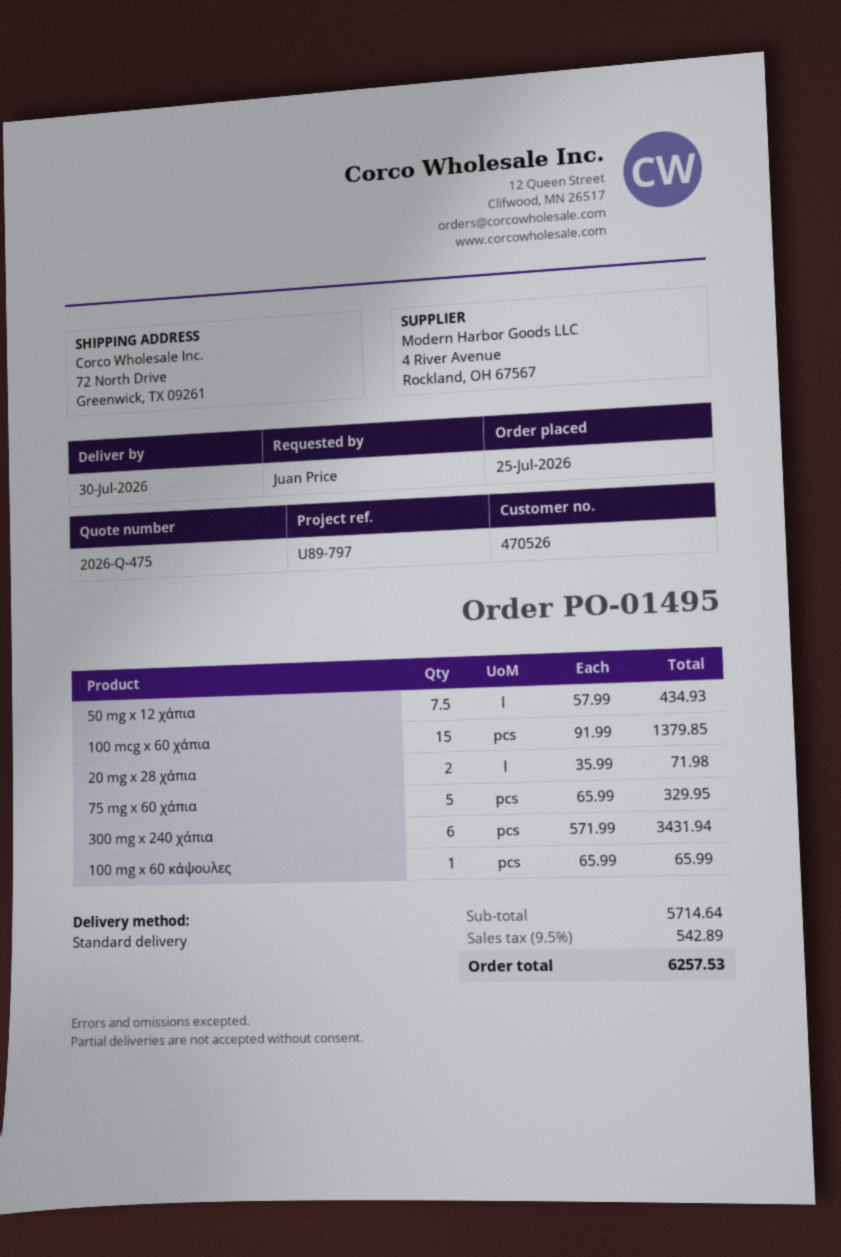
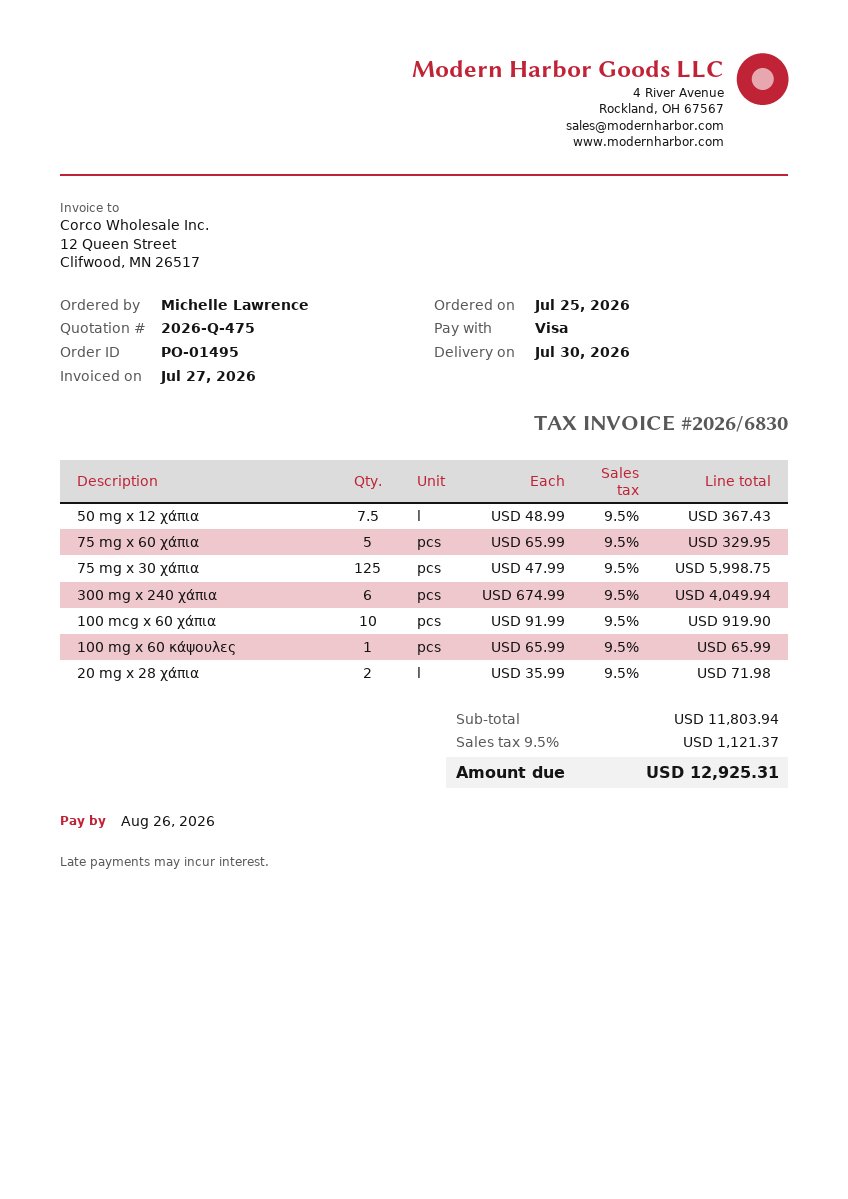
ordered by: Juan Price -> Michelle Lawrence
50 mg x 12 χάπια: 7.5 x 57.99 = 434.93 -> 7.5 x 48.99 = 367.43
100 mcg x 60 χάπια: 15 x 91.99 = 1379.85 -> 10 x 91.99 = 919.90
300 mg x 240 χάπια: 6 x 571.99 = 3431.94 -> 6 x 674.99 = 4049.94
75 mg x 30 χάπια: none -> 125 x 47.99 = 5998.75
subtotal: 5714.64 -> 11803.94
tax: 9.5% = 542.89 -> 9.5% = 1121.37
total: 6257.53 -> 12925.31

